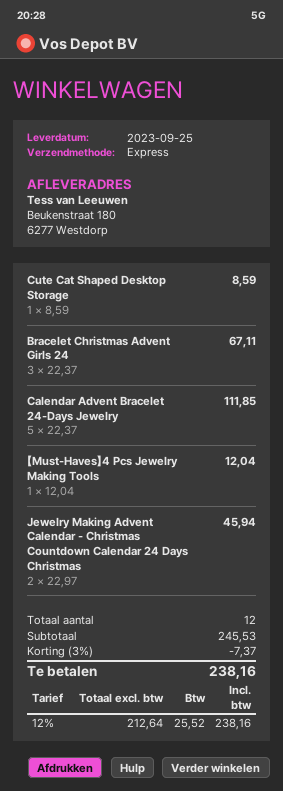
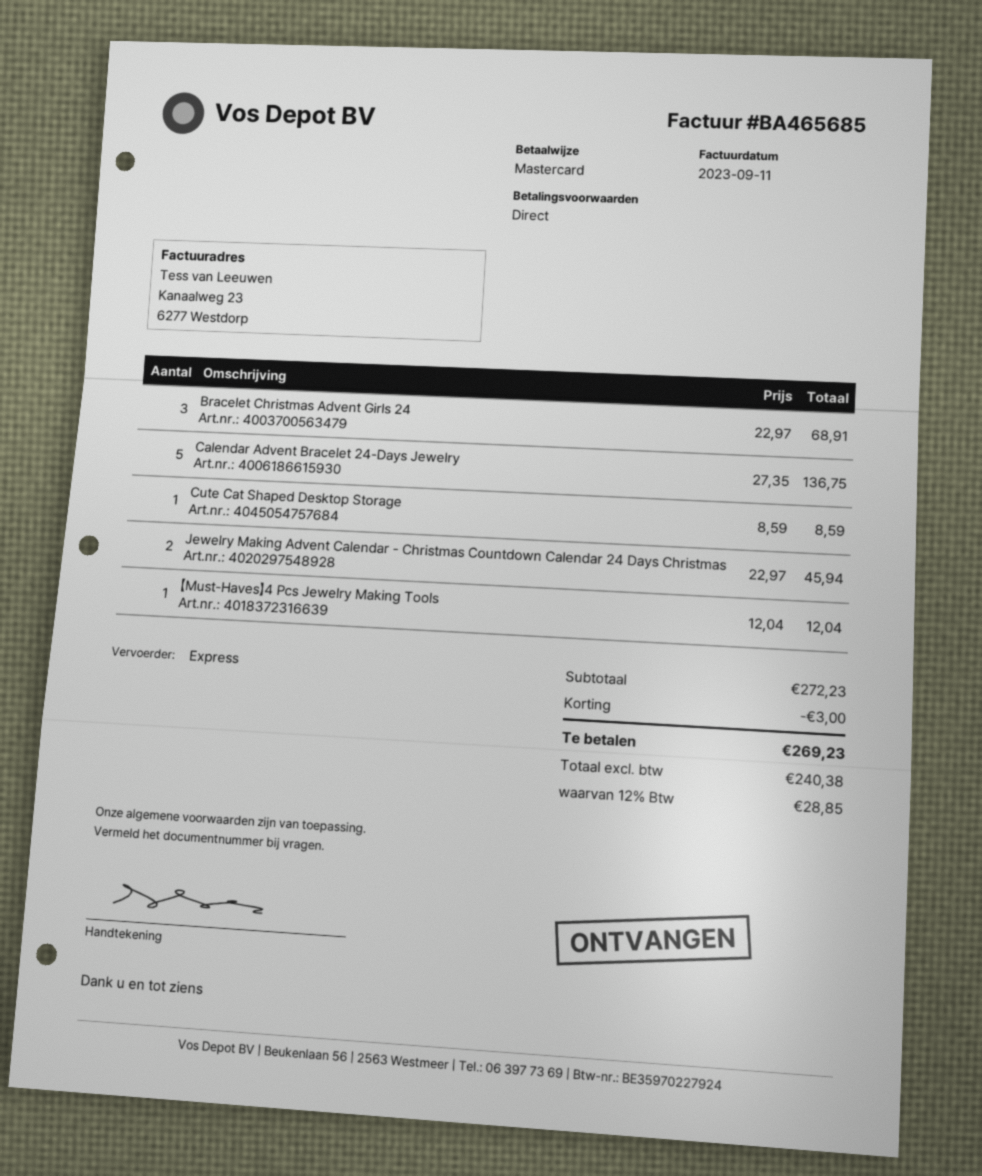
Bracelet Christmas Advent Girls 24: 3 x 22.37 = 67.11 -> 3 x 22.97 = 68.91
Calendar Advent Bracelet 24-Days Jewelry: 5 x 22.37 = 111.85 -> 5 x 27.35 = 136.75
subtotal: 245.53 -> 272.23
discount: 7.37 -> 3.00
net: 212.64 -> 240.38
tax: 12% = 25.52 -> 12% = 28.85
total: 238.16 -> 269.23

